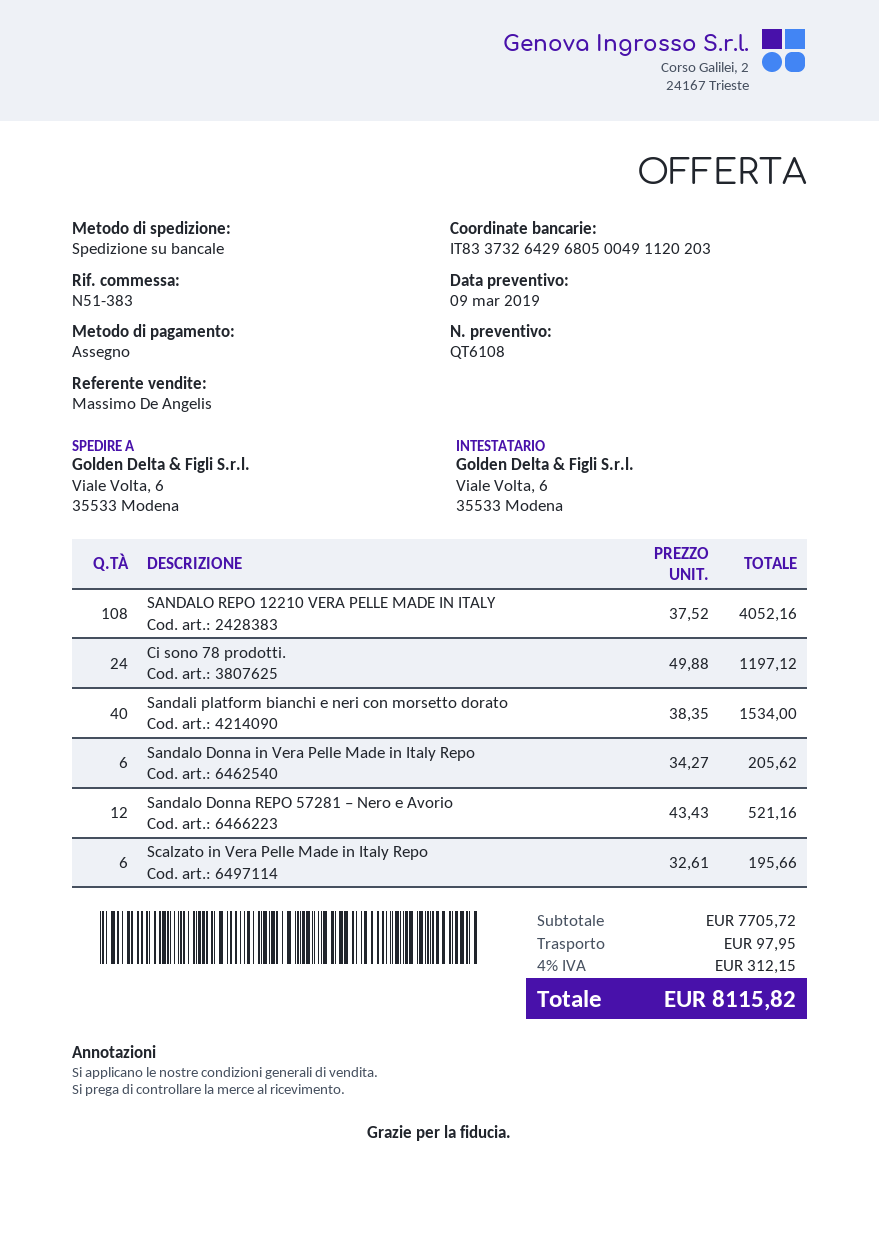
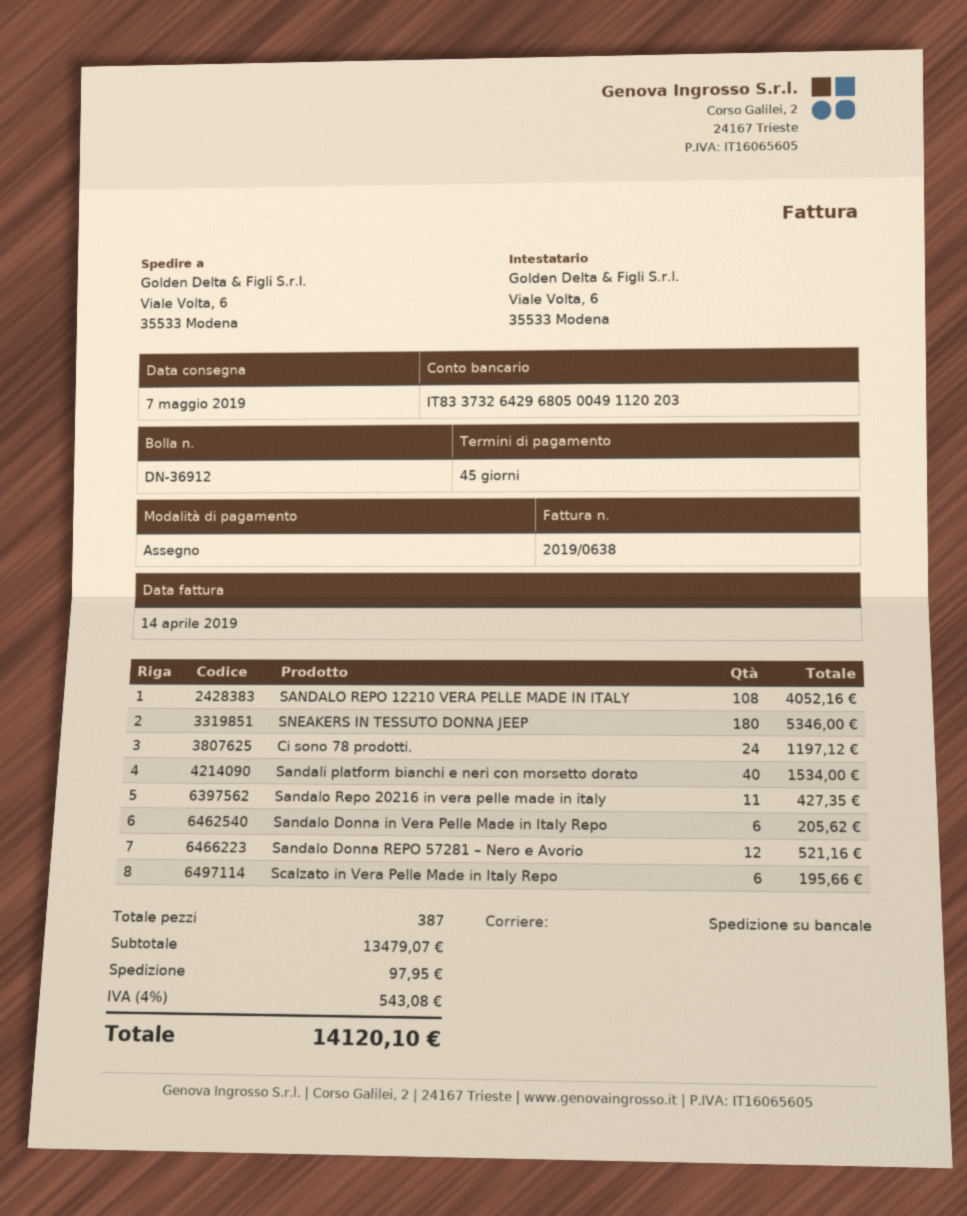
SNEAKERS IN TESSUTO DONNA JEEP: none -> 180 for 5346.00
Sandalo Repo 20216 in vera pelle made in italy: none -> 11 for 427.35
subtotal: 7705.72 -> 13479.07
tax: 4% = 312.15 -> 4% = 543.08
total: 8115.82 -> 14120.10

